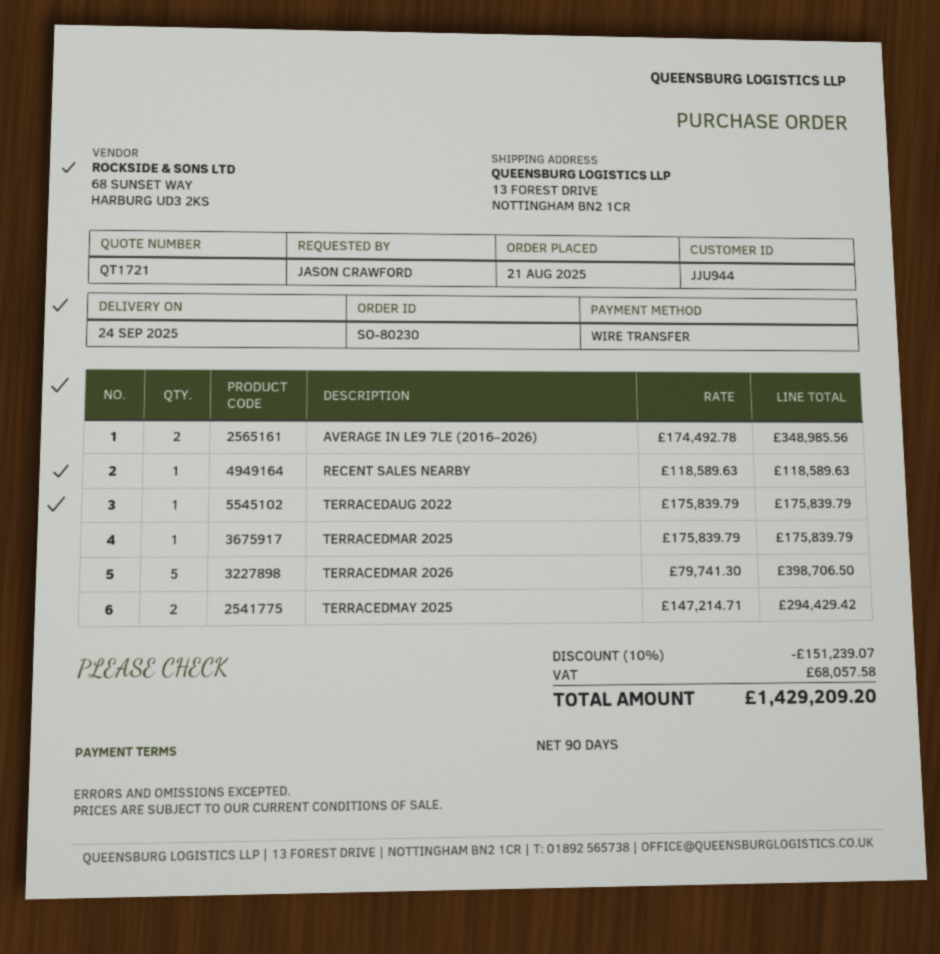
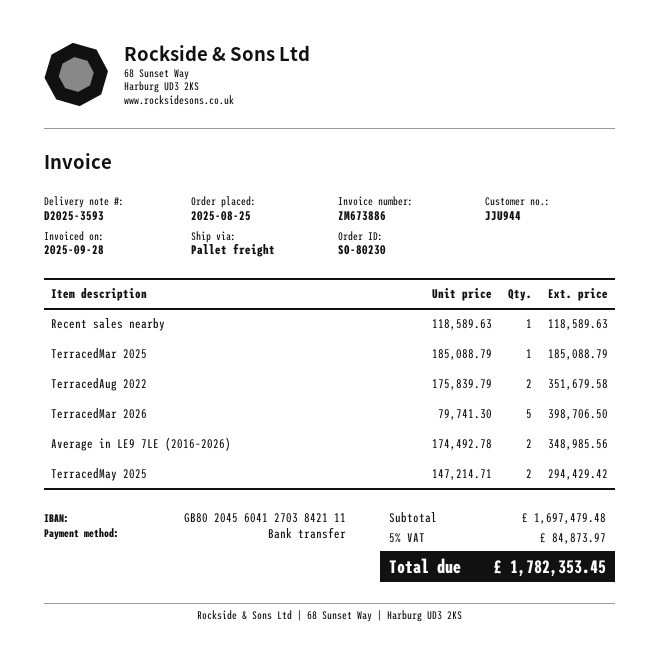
order date: 2025-08-21 -> 2025-08-25
TERRACEDAUG 2022: 1 x 175839.79 = 175839.79 -> 2 x 175839.79 = 351679.58
TERRACEDMAR 2025: 1 x 175839.79 = 175839.79 -> 1 x 185088.79 = 185088.79
discount: 10% = 151239.07 -> none
tax: 68057.58 -> 84873.97
total: 1429209.20 -> 1782353.45

